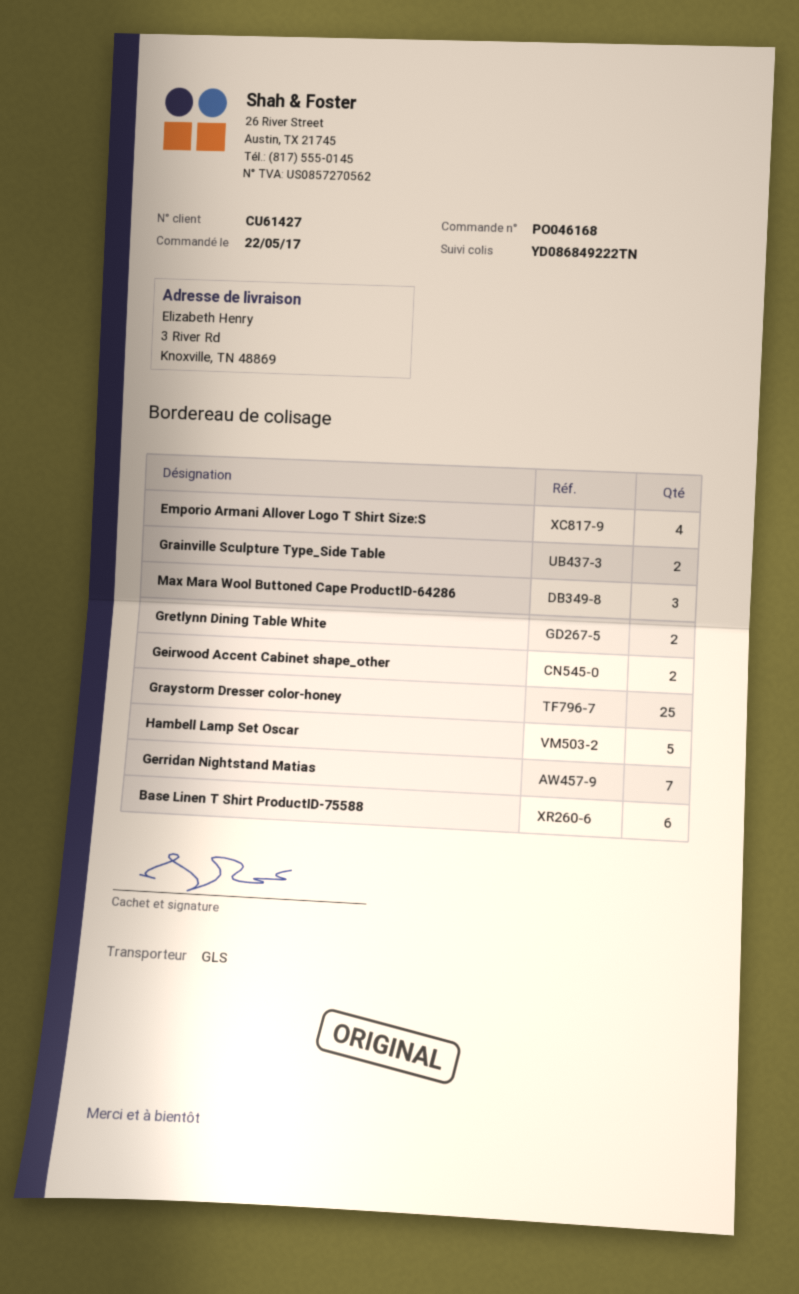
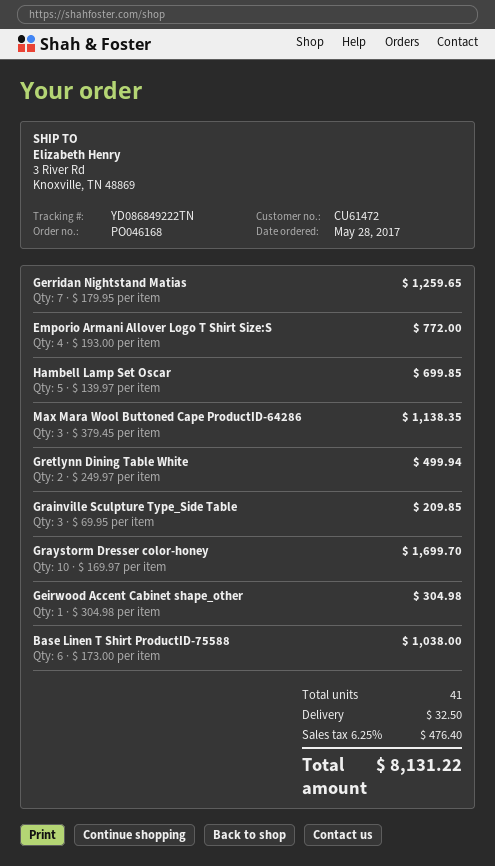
order date: 2017-05-22 -> 2017-05-28
customer number: CU61427 -> CU61472
Grainville Sculpture Type_Side Table: 2 -> 3
Geirwood Accent Cabinet shape_other: 2 -> 1
Graystorm Dresser color-honey: 25 -> 10

